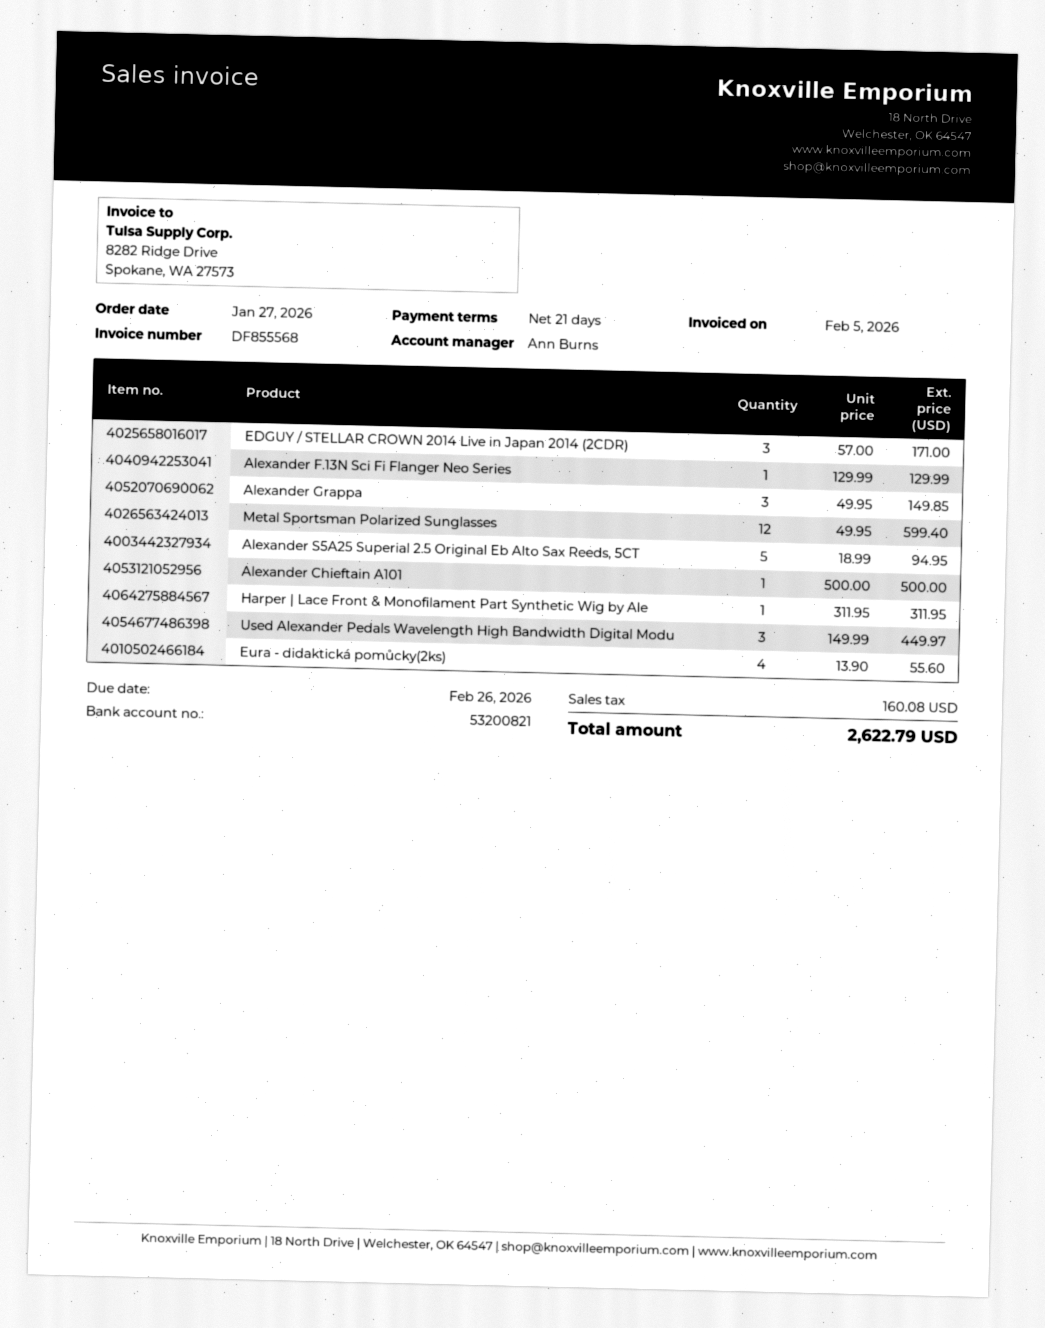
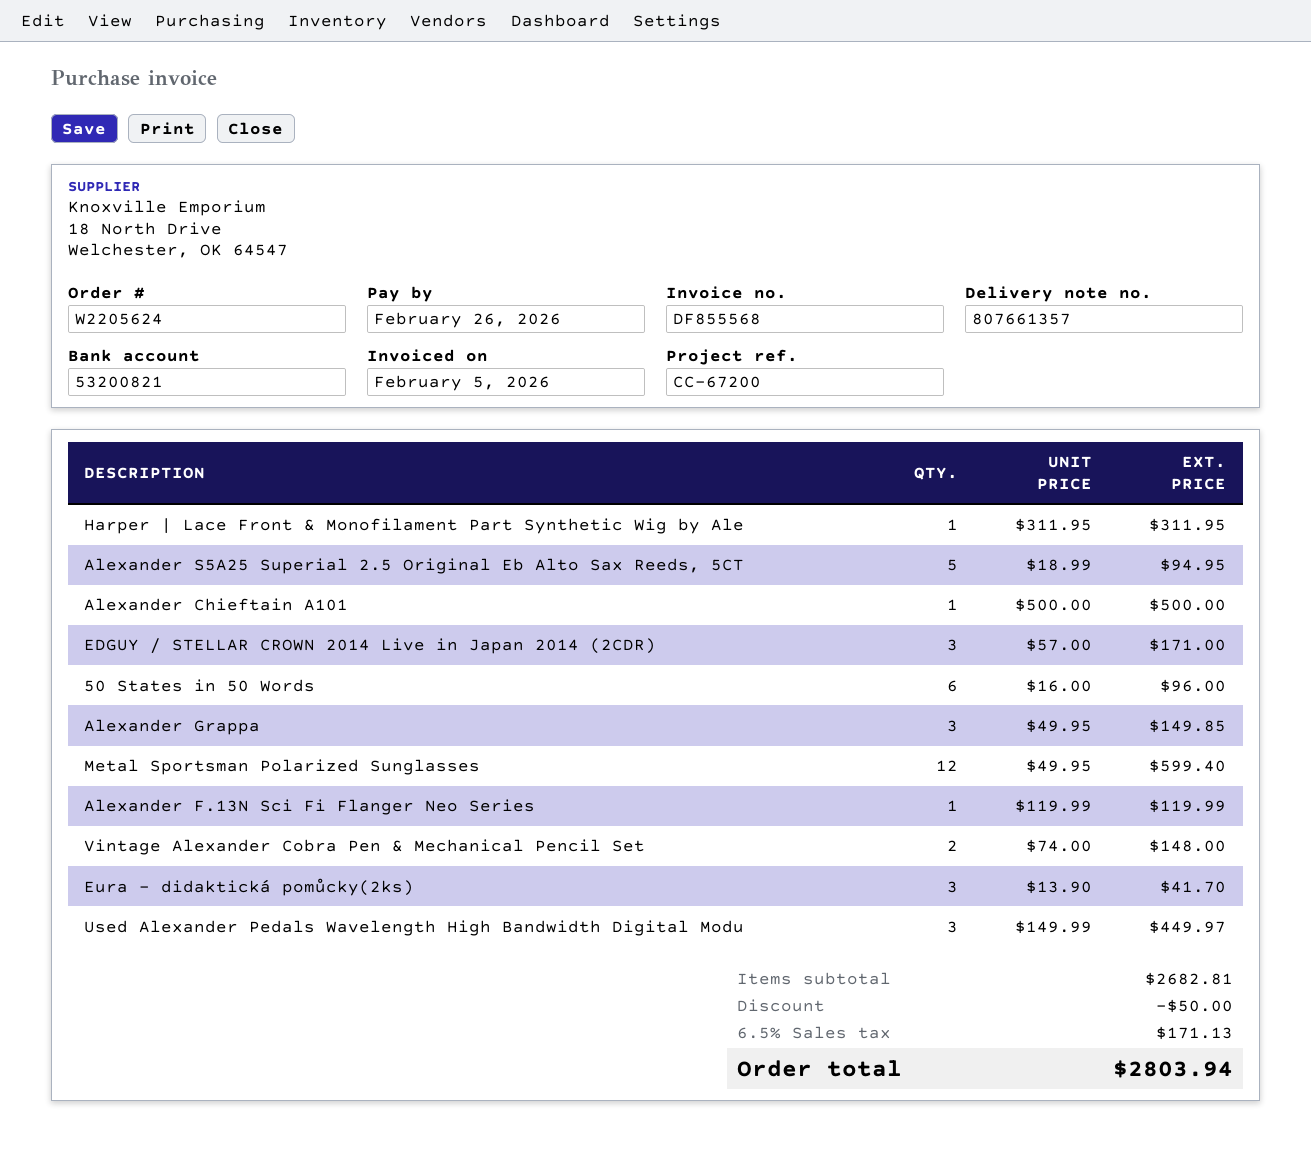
Alexander F.13N Sci Fi Flanger Neo Series: 1 x 129.99 = 129.99 -> 1 x 119.99 = 119.99
Eura - didaktická pomůcky(2ks): 4 x 13.90 = 55.60 -> 3 x 13.90 = 41.70
50 States in 50 Words: none -> 6 x 16.00 = 96.00
Vintage Alexander Cobra Pen & Mechanical Pencil Set: none -> 2 x 74.00 = 148.00
discount: none -> 50.00
tax: 160.08 -> 171.13
total: 2622.79 -> 2803.94

